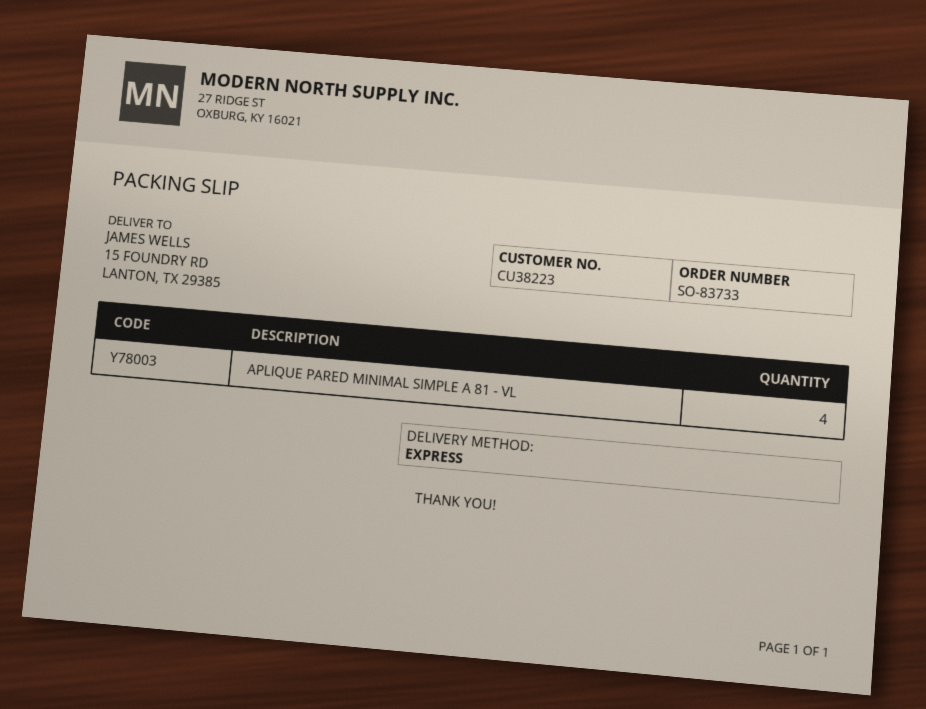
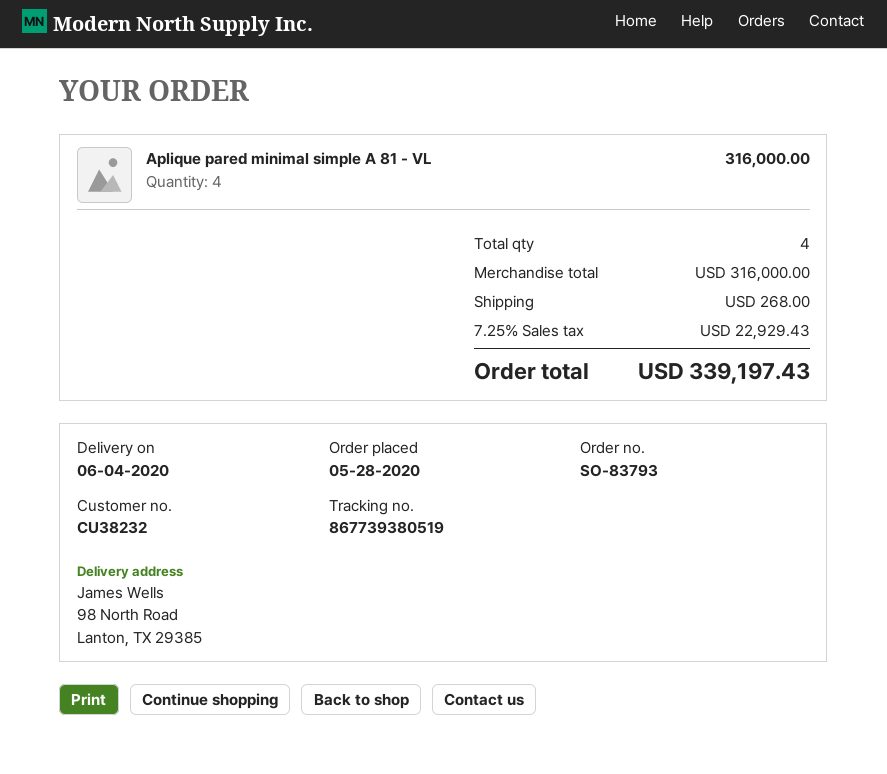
order number: SO-83733 -> SO-83793
customer number: CU38223 -> CU38232
ship to: 15 FOUNDRY RD, LANTON, TX 29385 -> 98 North Road, Lanton, TX 29385

